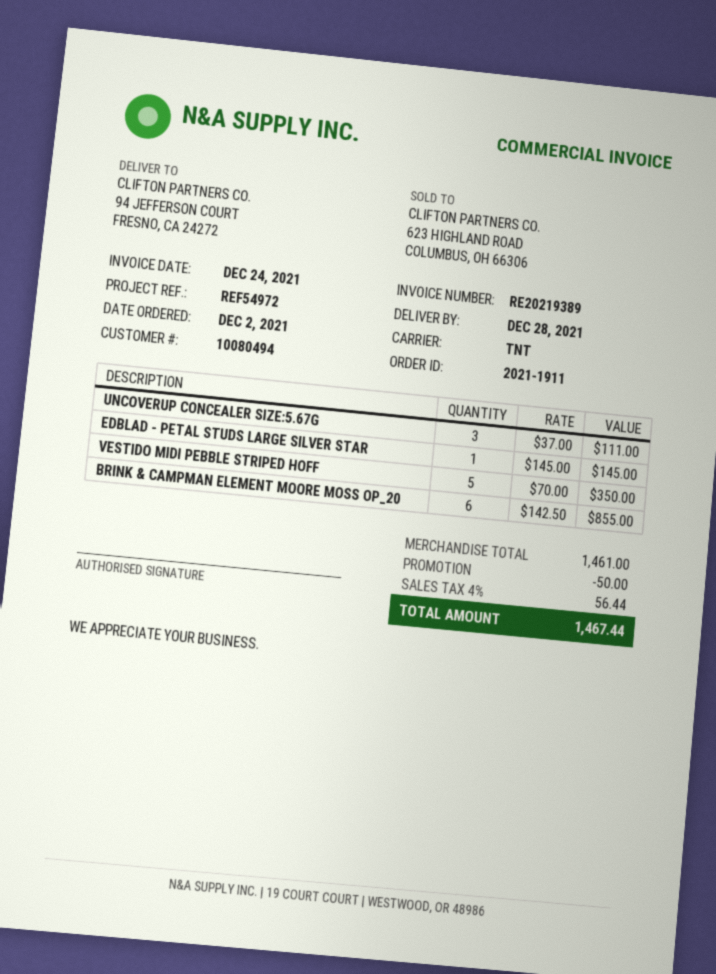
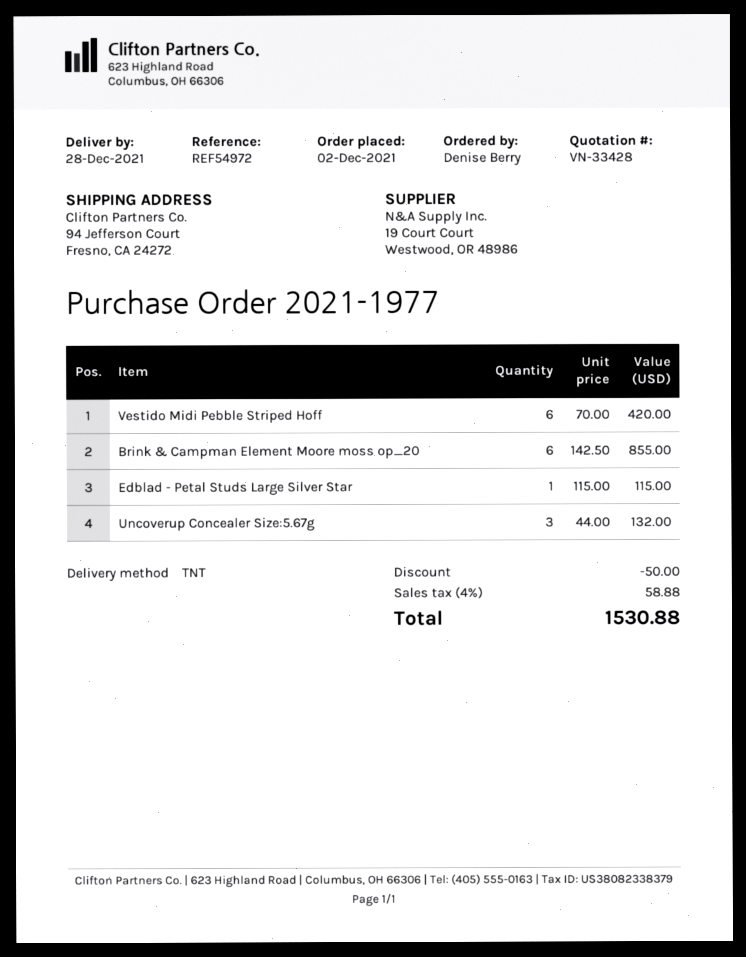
order number: 2021-1911 -> 2021-1977
UNCOVERUP CONCEALER SIZE:5.67G: 3 x 37.00 = 111.00 -> 3 x 44.00 = 132.00
EDBLAD - PETAL STUDS LARGE SILVER STAR: 1 x 145.00 = 145.00 -> 1 x 115.00 = 115.00
VESTIDO MIDI PEBBLE STRIPED HOFF: 5 x 70.00 = 350.00 -> 6 x 70.00 = 420.00
tax: 4% = 56.44 -> 4% = 58.88
total: 1467.44 -> 1530.88

